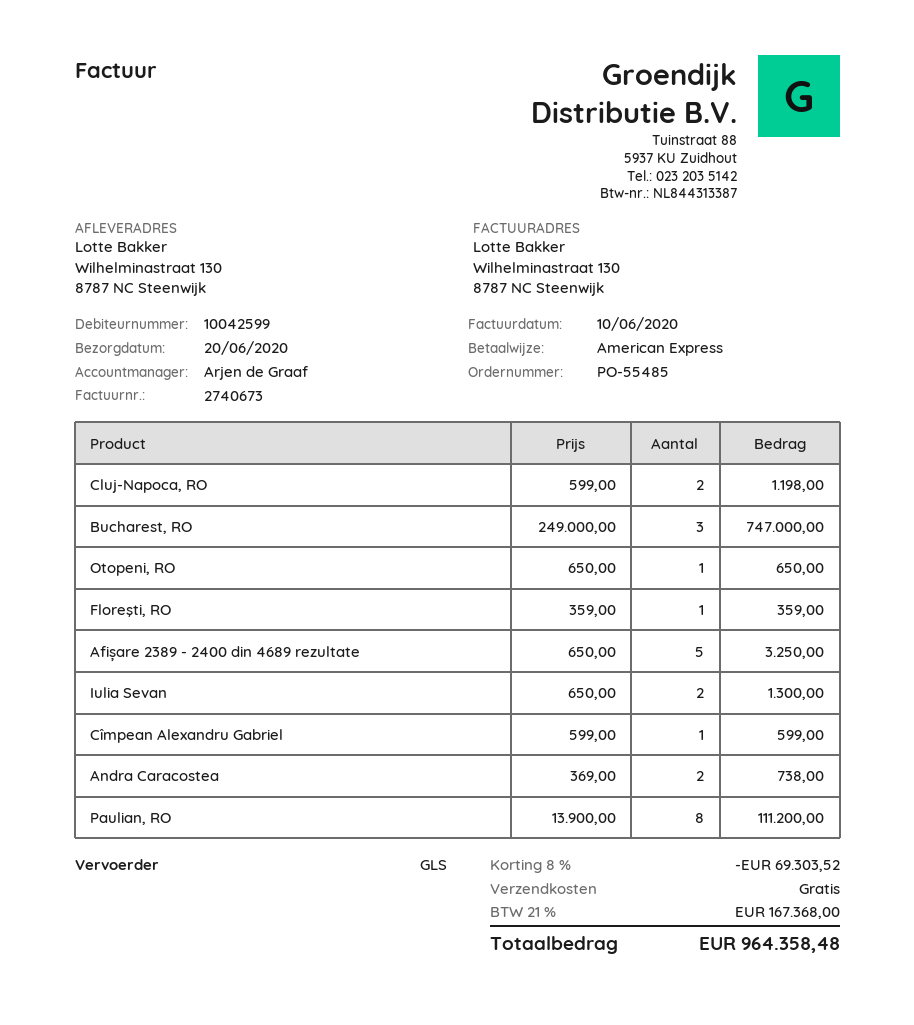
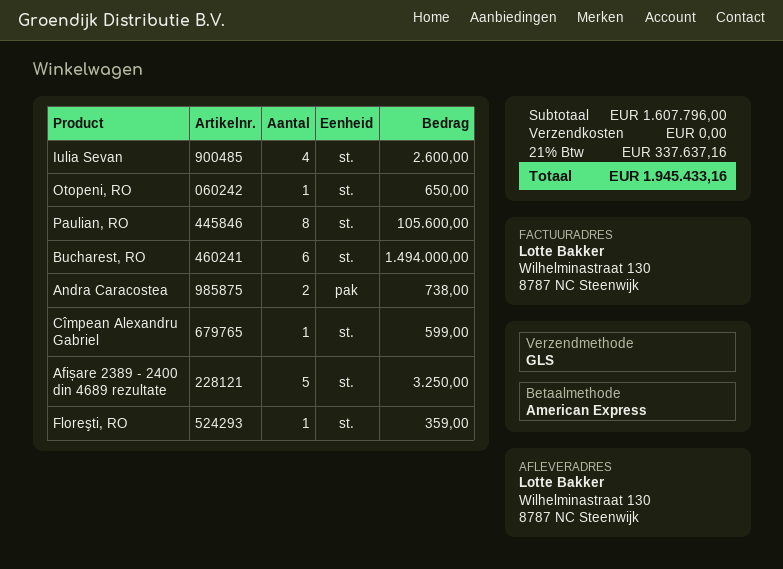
Cluj-Napoca, RO: 2 for 1198.00 -> none
Bucharest, RO: 3 for 747000.00 -> 6 for 1494000.00
Iulia Sevan: 2 for 1300.00 -> 4 for 2600.00
Paulian, RO: 8 for 111200.00 -> 8 for 105600.00
discount: 8% = 69303.52 -> none
tax: 21% = 167368.00 -> 21% = 337637.16
total: 964358.48 -> 1945433.16

